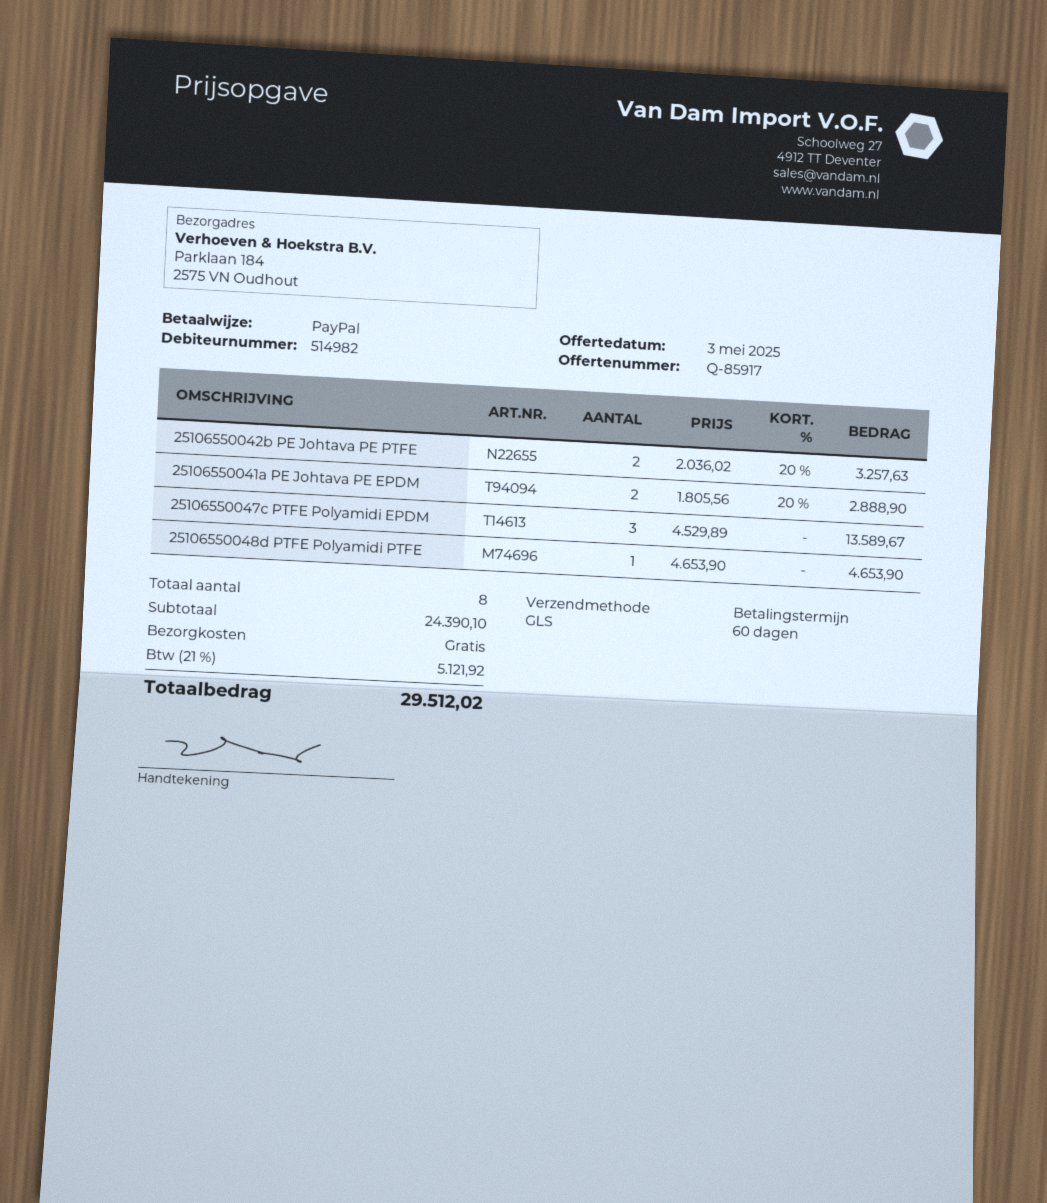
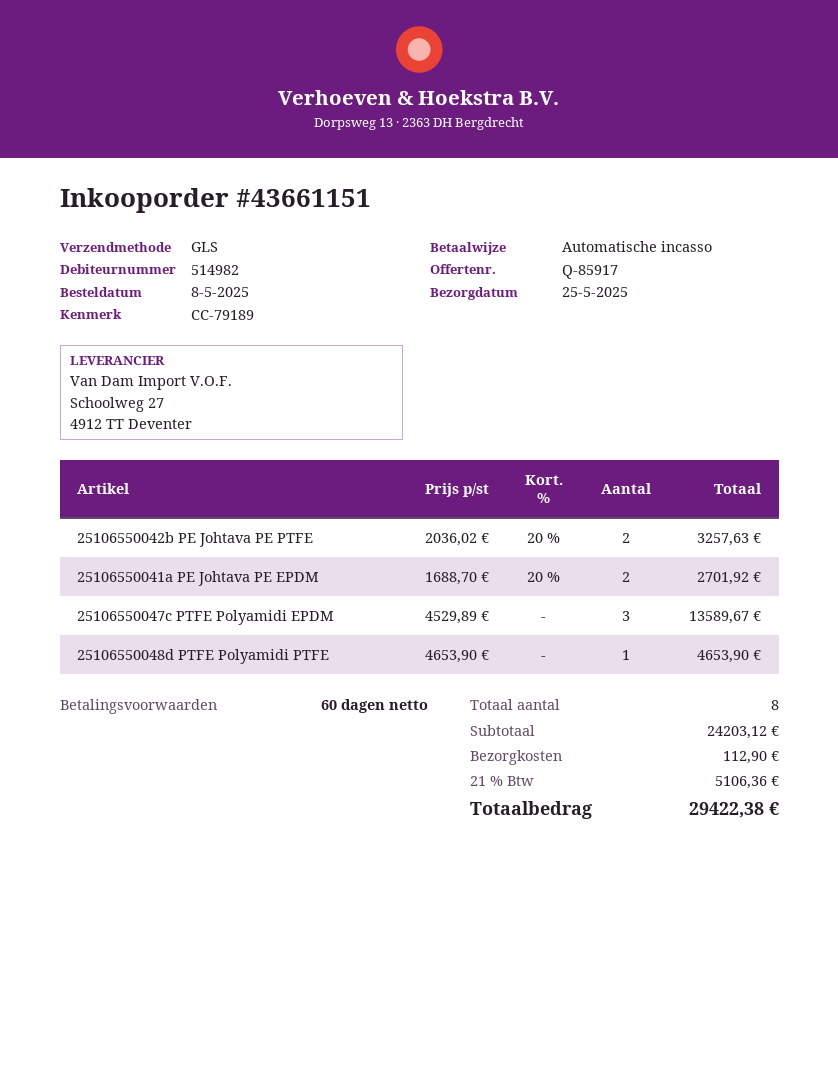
payment method: PayPal -> direct debit
25106550041a PE Johtava PE EPDM: 2 x 1805.56 - 20% = 2888.90 -> 2 x 1688.70 - 20% = 2701.92
subtotal: 24390.10 -> 24203.12
shipping: 0.00 -> 112.90
tax: 21% = 5121.92 -> 21% = 5106.36
total: 29512.02 -> 29422.38

